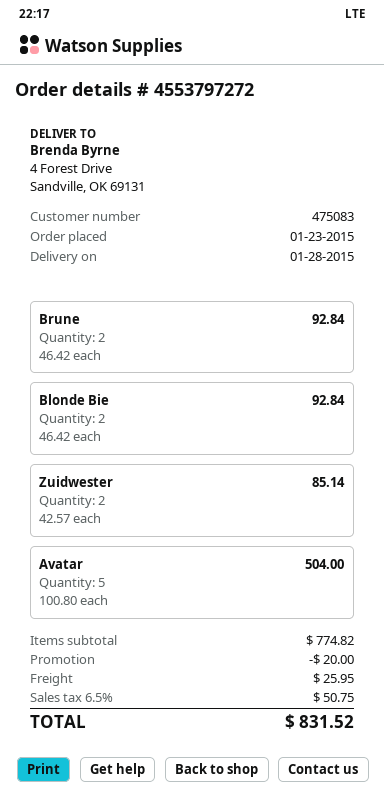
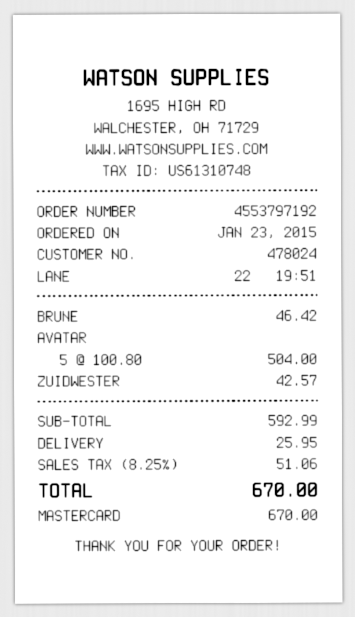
order number: 4553797272 -> 4553797192
customer number: 475083 -> 478024
Brune: 2 x 46.42 = 92.84 -> 1 x 46.42 = 46.42
Blonde Bie: 2 x 46.42 = 92.84 -> none
Zuidwester: 2 x 42.57 = 85.14 -> 1 x 42.57 = 42.57
subtotal: 774.82 -> 592.99
discount: 20.00 -> none
tax: 6.5% = 50.75 -> 8.25% = 51.06
total: 831.52 -> 670.00

